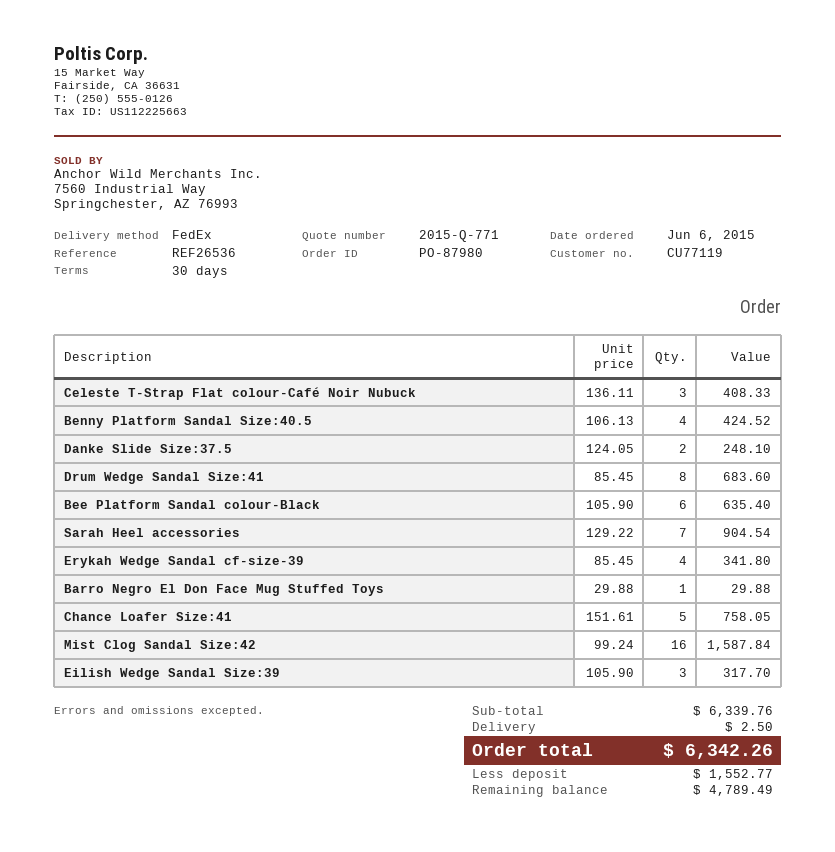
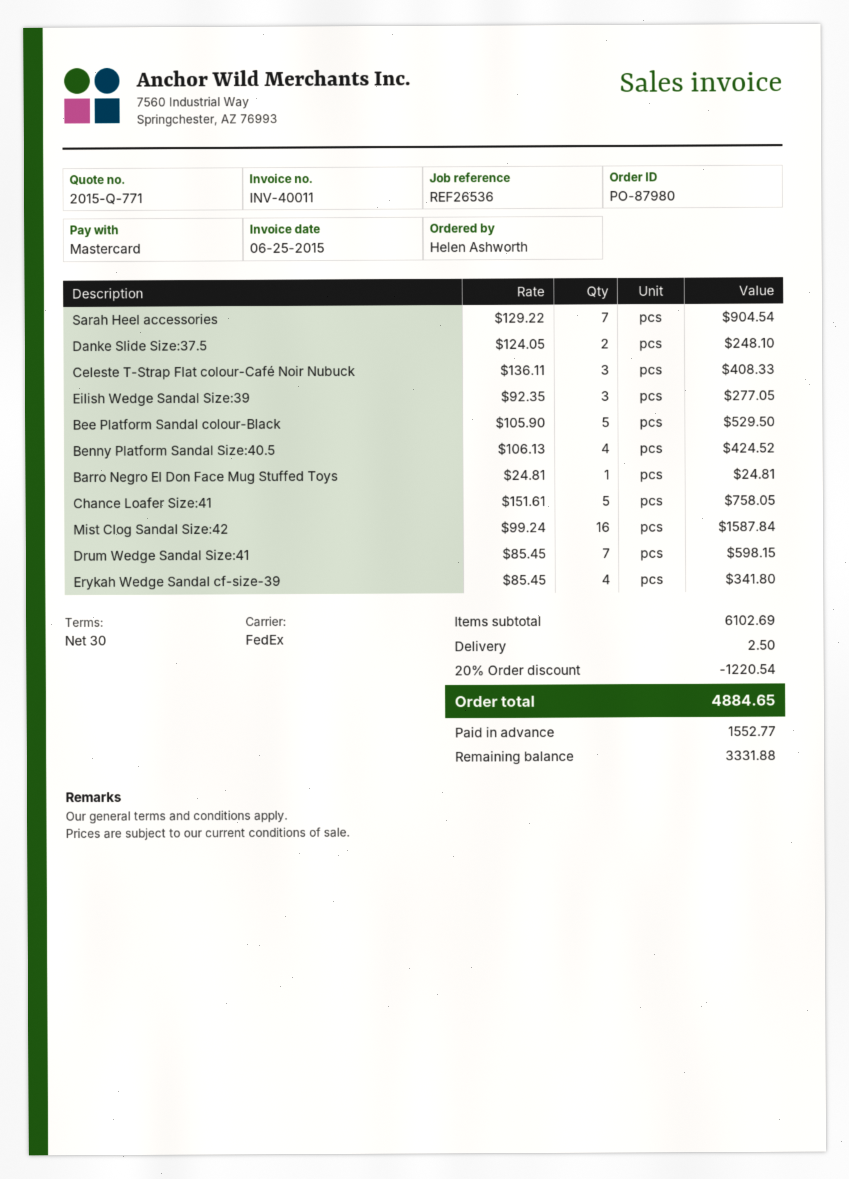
Drum Wedge Sandal Size:41: 8 x 85.45 = 683.60 -> 7 x 85.45 = 598.15
Bee Platform Sandal colour-Black: 6 x 105.90 = 635.40 -> 5 x 105.90 = 529.50
Barro Negro El Don Face Mug Stuffed Toys: 1 x 29.88 = 29.88 -> 1 x 24.81 = 24.81
Eilish Wedge Sandal Size:39: 3 x 105.90 = 317.70 -> 3 x 92.35 = 277.05
subtotal: 6339.76 -> 6102.69
discount: none -> 20% = 1220.54
total: 6342.26 -> 4884.65
balance: 4789.49 -> 3331.88

